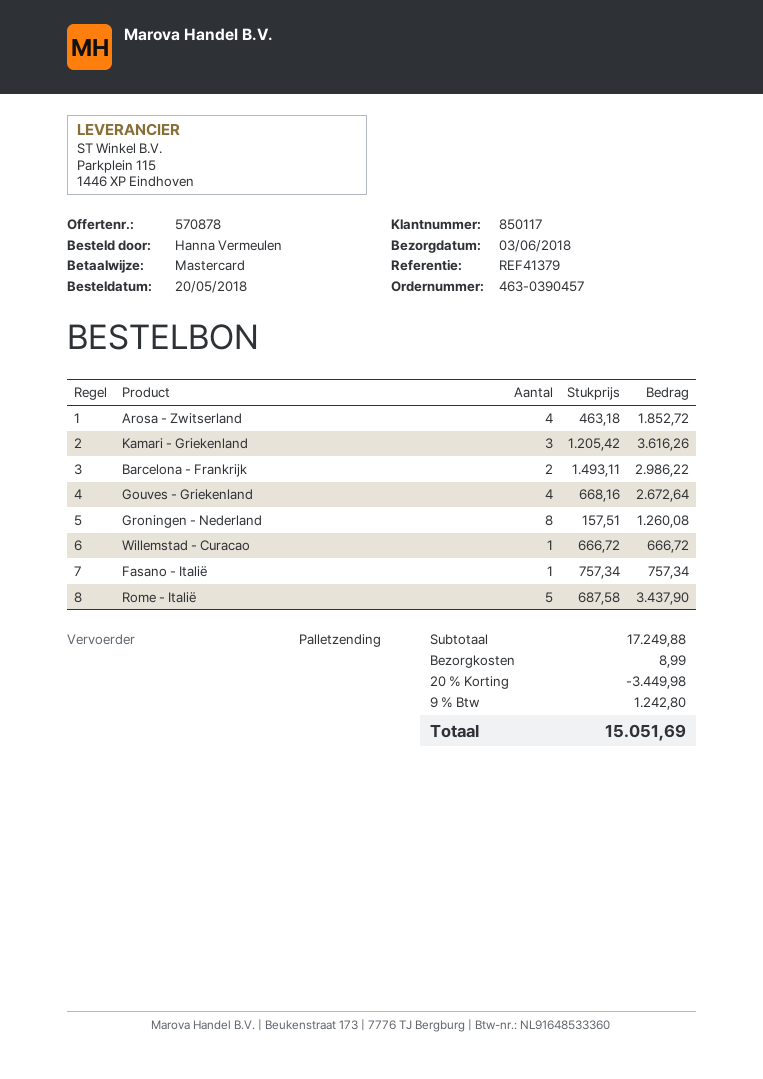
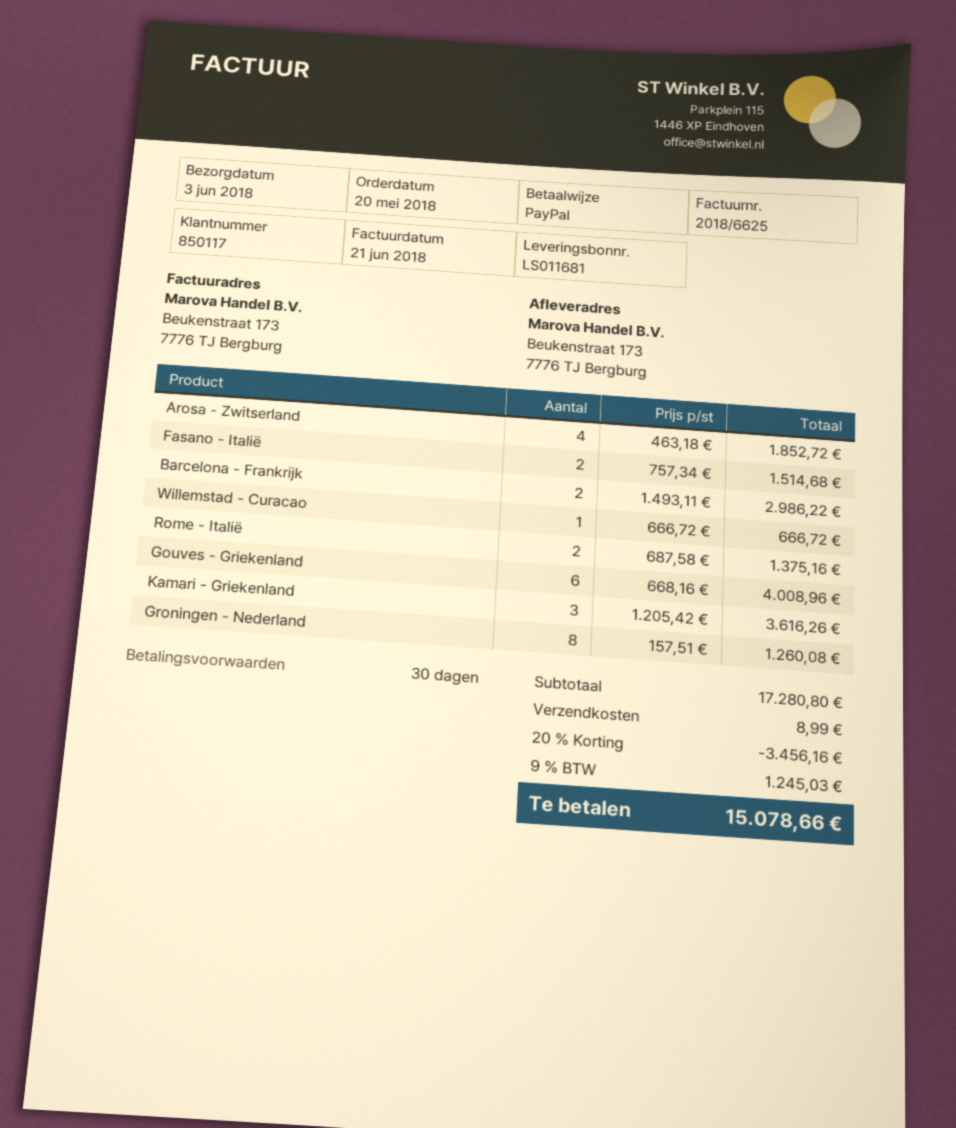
payment method: Mastercard -> PayPal
Gouves - Griekenland: 4 x 668.16 = 2672.64 -> 6 x 668.16 = 4008.96
Fasano - Italië: 1 x 757.34 = 757.34 -> 2 x 757.34 = 1514.68
Rome - Italië: 5 x 687.58 = 3437.90 -> 2 x 687.58 = 1375.16
subtotal: 17249.88 -> 17280.80
discount: 20% = 3449.98 -> 20% = 3456.16
tax: 9% = 1242.80 -> 9% = 1245.03
total: 15051.69 -> 15078.66

